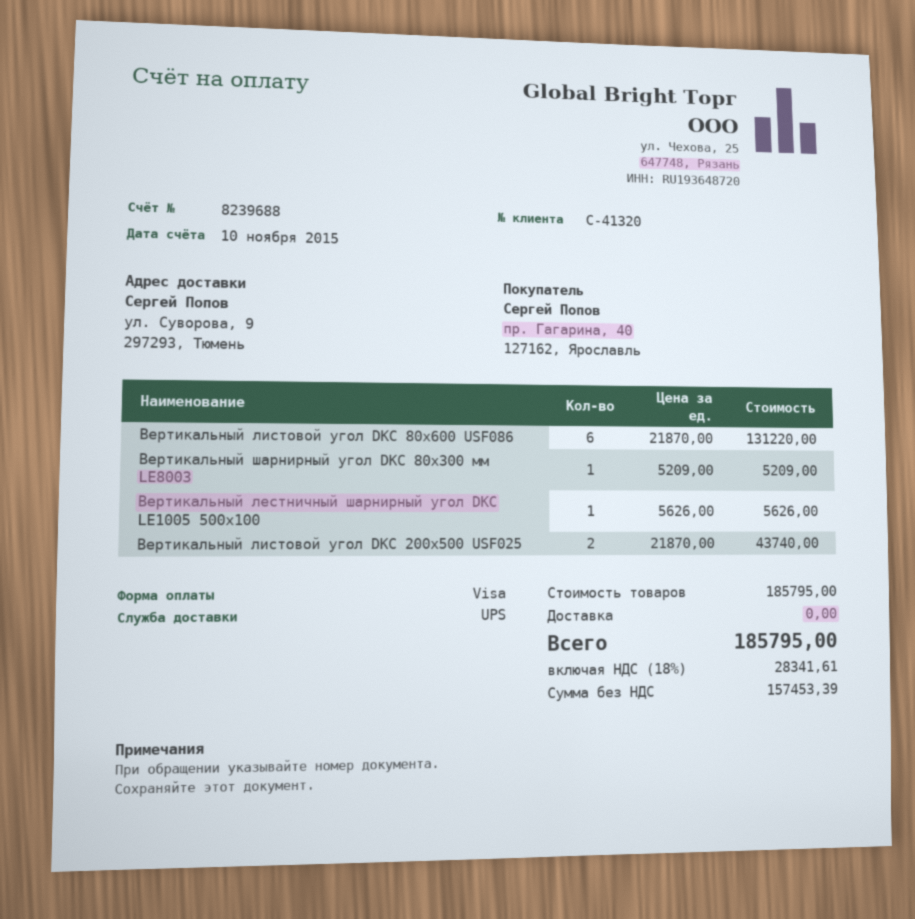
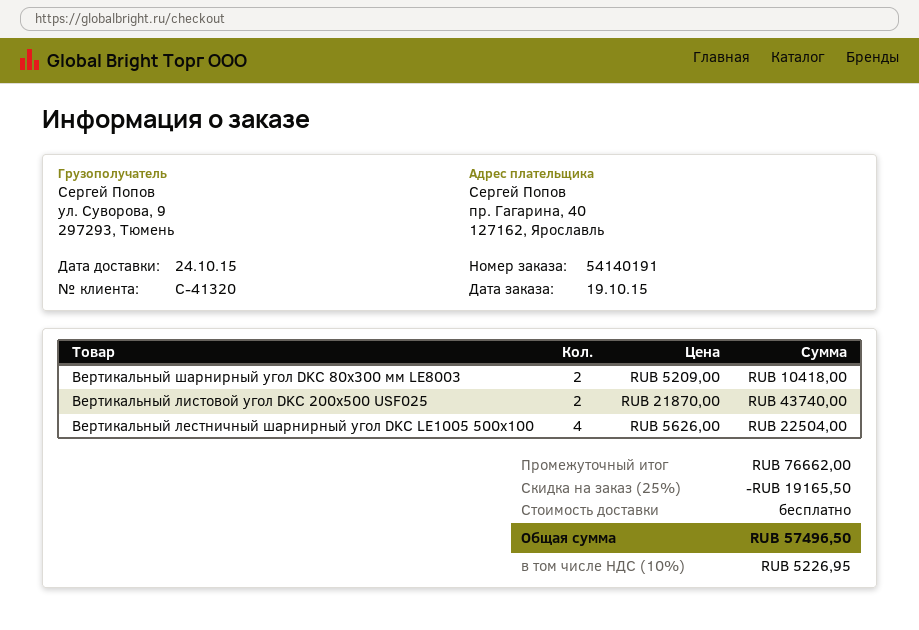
Вертикальный листовой угол DKC 80x600 USF086: 6 x 21870.00 = 131220.00 -> none
Вертикальный шарнирный угол DKC 80х300 мм LE8003: 1 x 5209.00 = 5209.00 -> 2 x 5209.00 = 10418.00
Вертикальный лестничный шарнирный угол DKC LE1005 500x100: 1 x 5626.00 = 5626.00 -> 4 x 5626.00 = 22504.00
subtotal: 185795.00 -> 76662.00
discount: none -> 25% = 19165.50
tax: 18% = 28341.61 -> 10% = 5226.95
total: 185795.00 -> 57496.50

